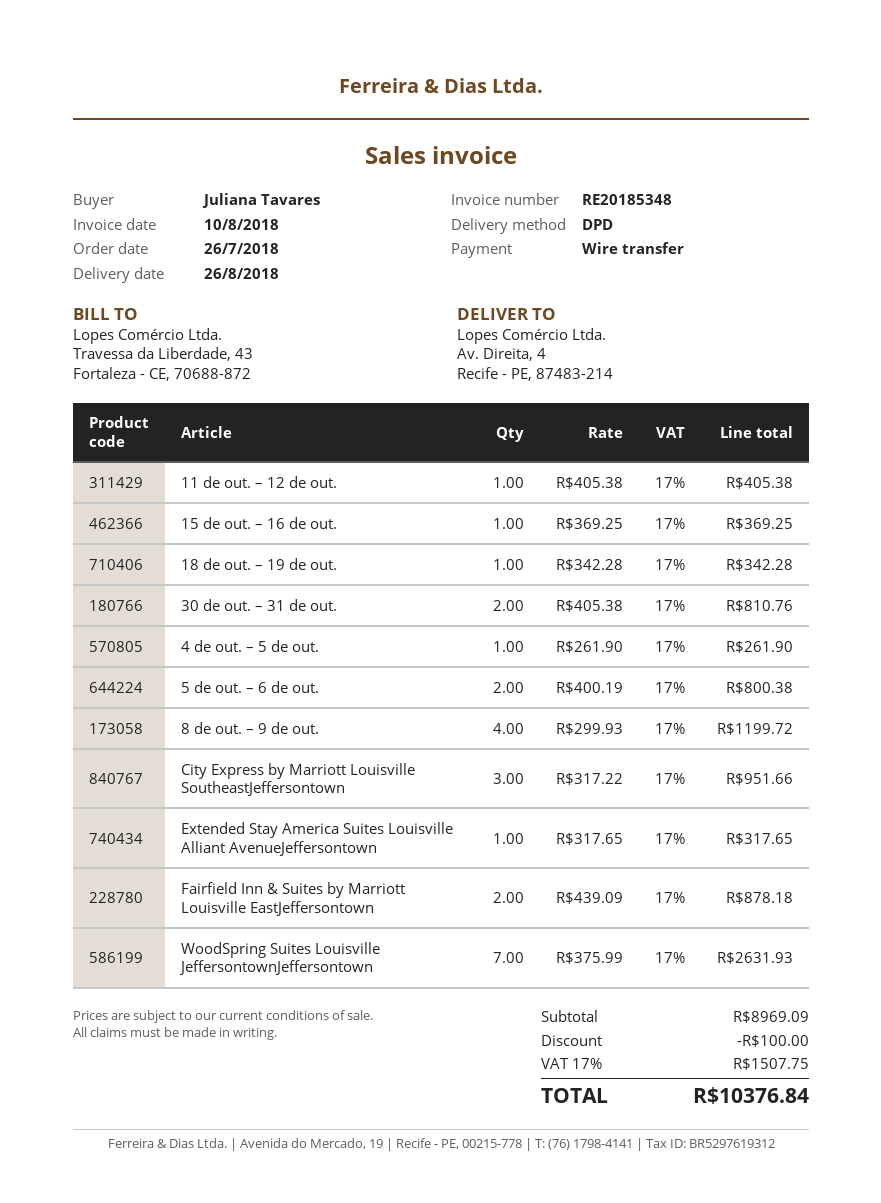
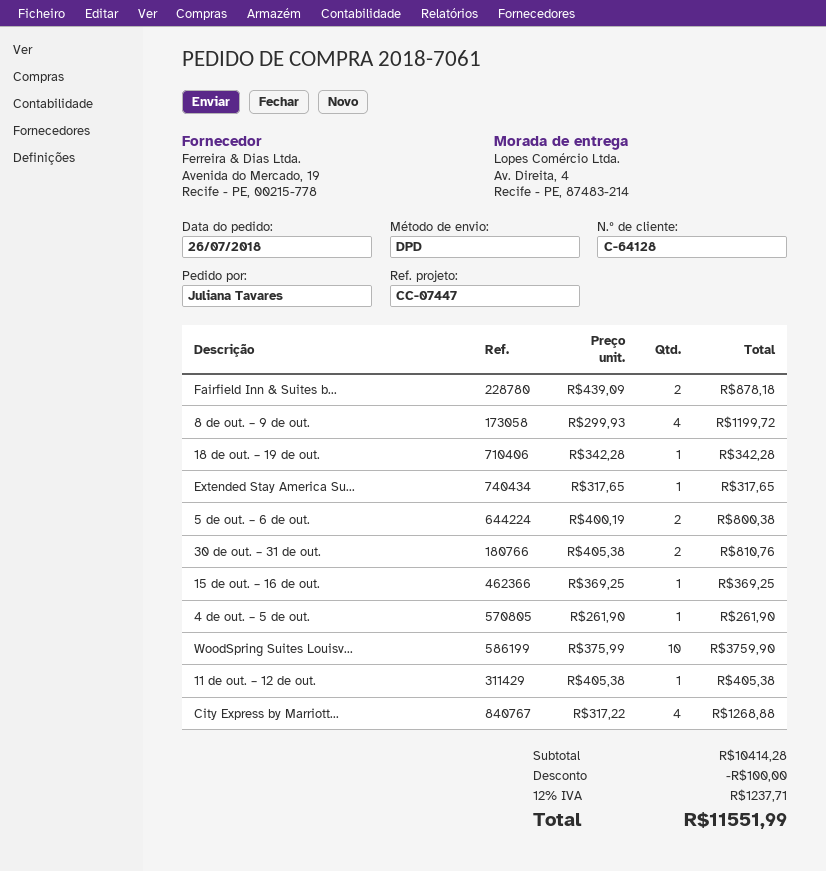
City Express by Marriott Louisville SoutheastJeffersontown: 3 x 317.22 = 951.66 -> 4 x 317.22 = 1268.88
WoodSpring Suites Louisville JeffersontownJeffersontown: 7 x 375.99 = 2631.93 -> 10 x 375.99 = 3759.90
subtotal: 8969.09 -> 10414.28
tax: 17% = 1507.75 -> 12% = 1237.71
total: 10376.84 -> 11551.99

